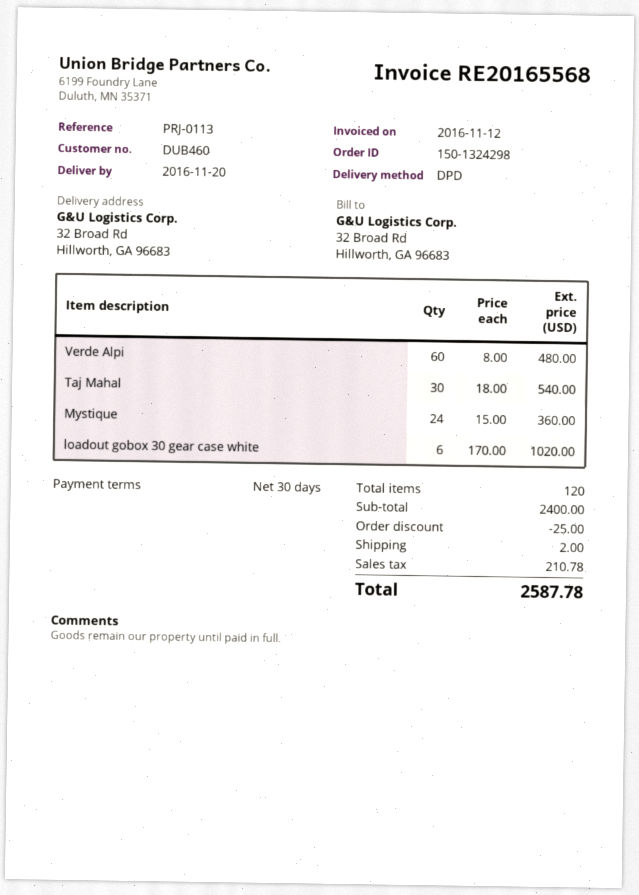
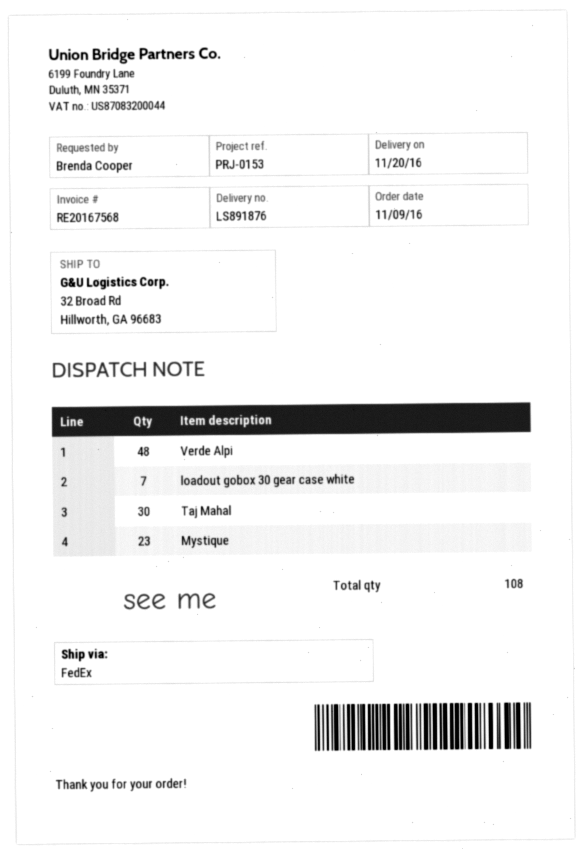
invoice number: RE20165568 -> RE20167568
reference: PRJ-0113 -> PRJ-0153
shipping method: DPD -> FedEx
Verde Alpi: 60 -> 48
Mystique: 24 -> 23
loadout gobox 30 gear case white: 6 -> 7
total quantity: 120 -> 108

